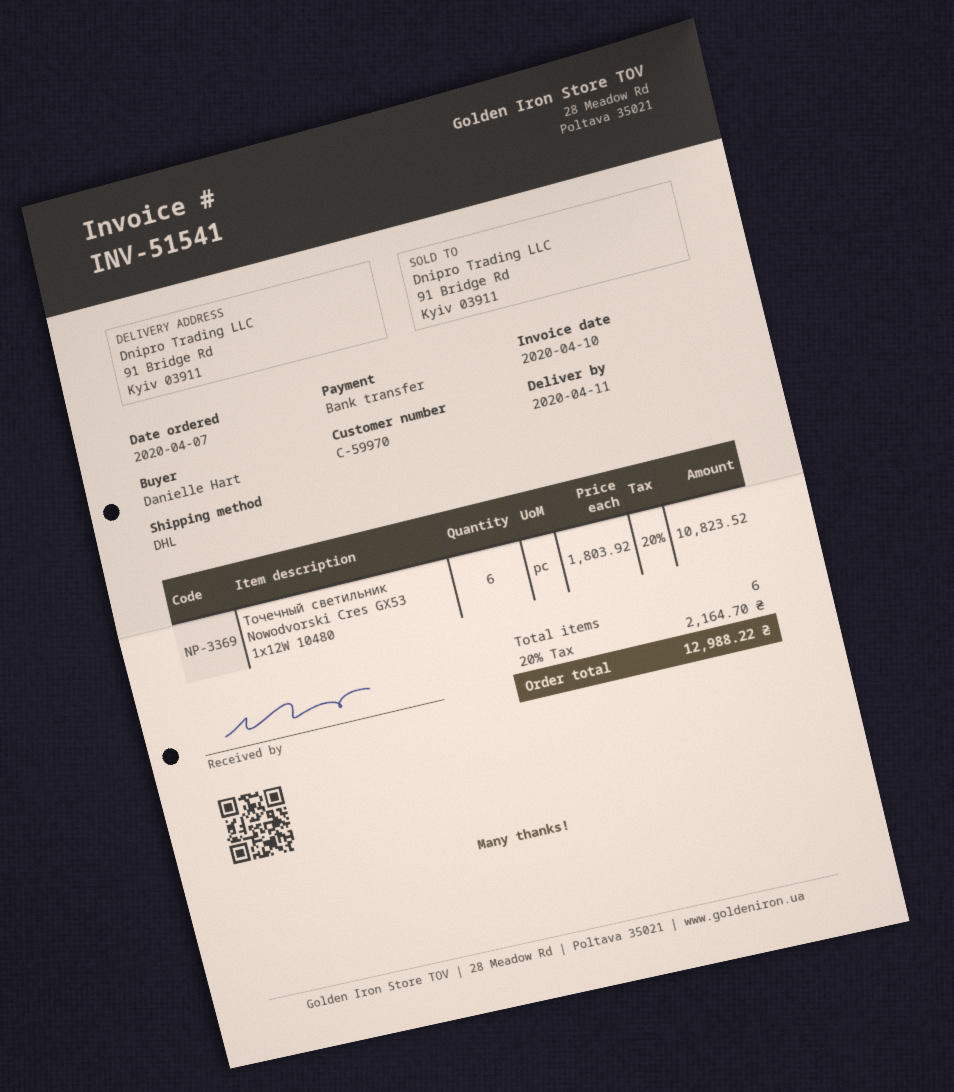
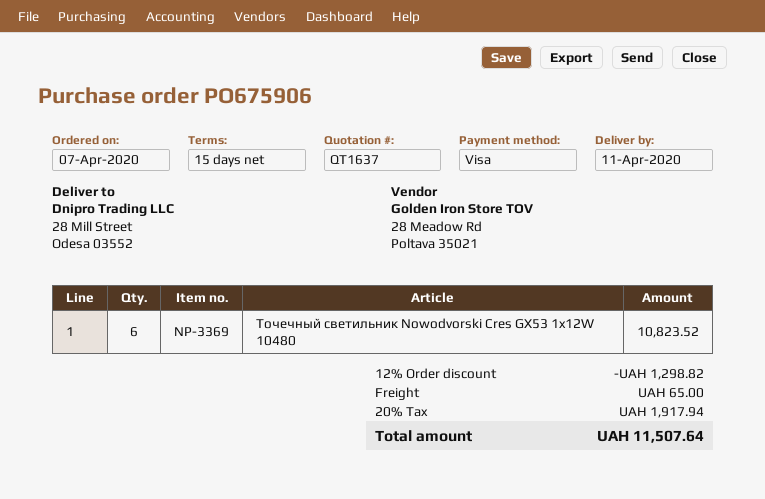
payment method: bank transfer -> Visa
ship to: 91 Bridge Rd, Kyiv 03911 -> 28 Mill Street, Odesa 03552
discount: none -> 12% = 1298.82
shipping: none -> 65.00
tax: 20% = 2164.70 -> 20% = 1917.94
total: 12988.22 -> 11507.64

